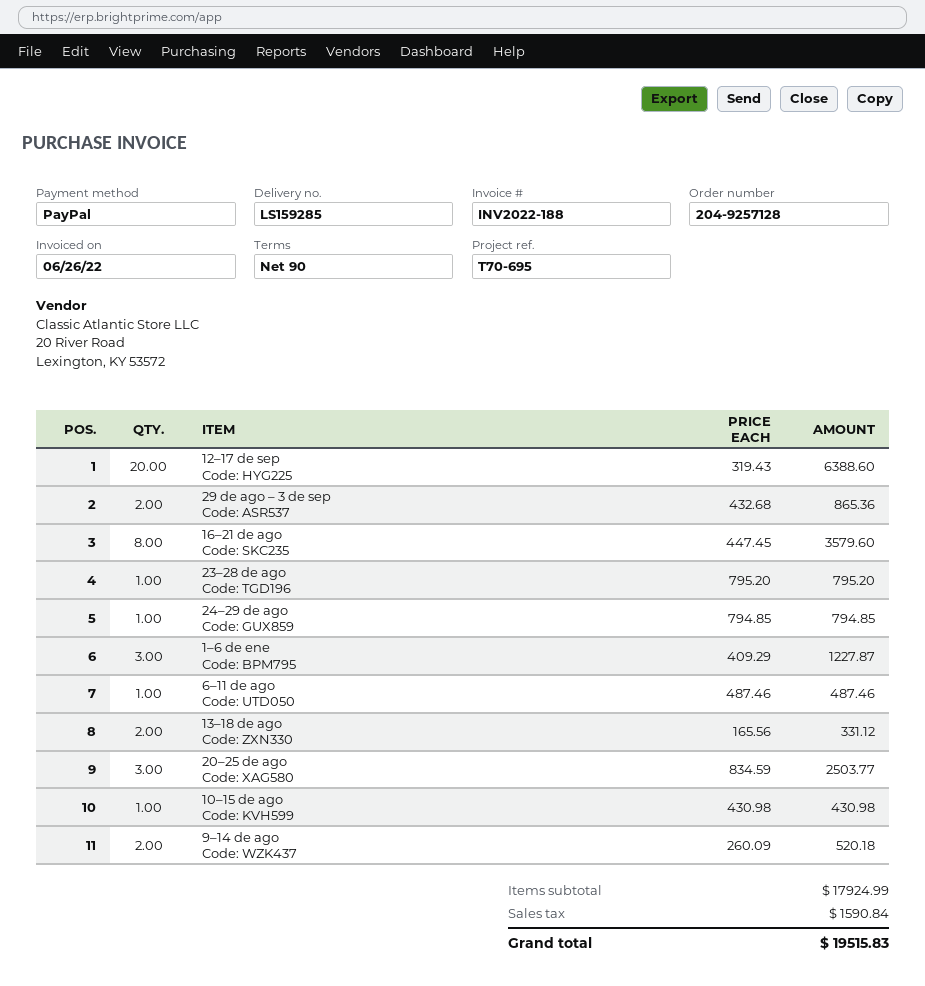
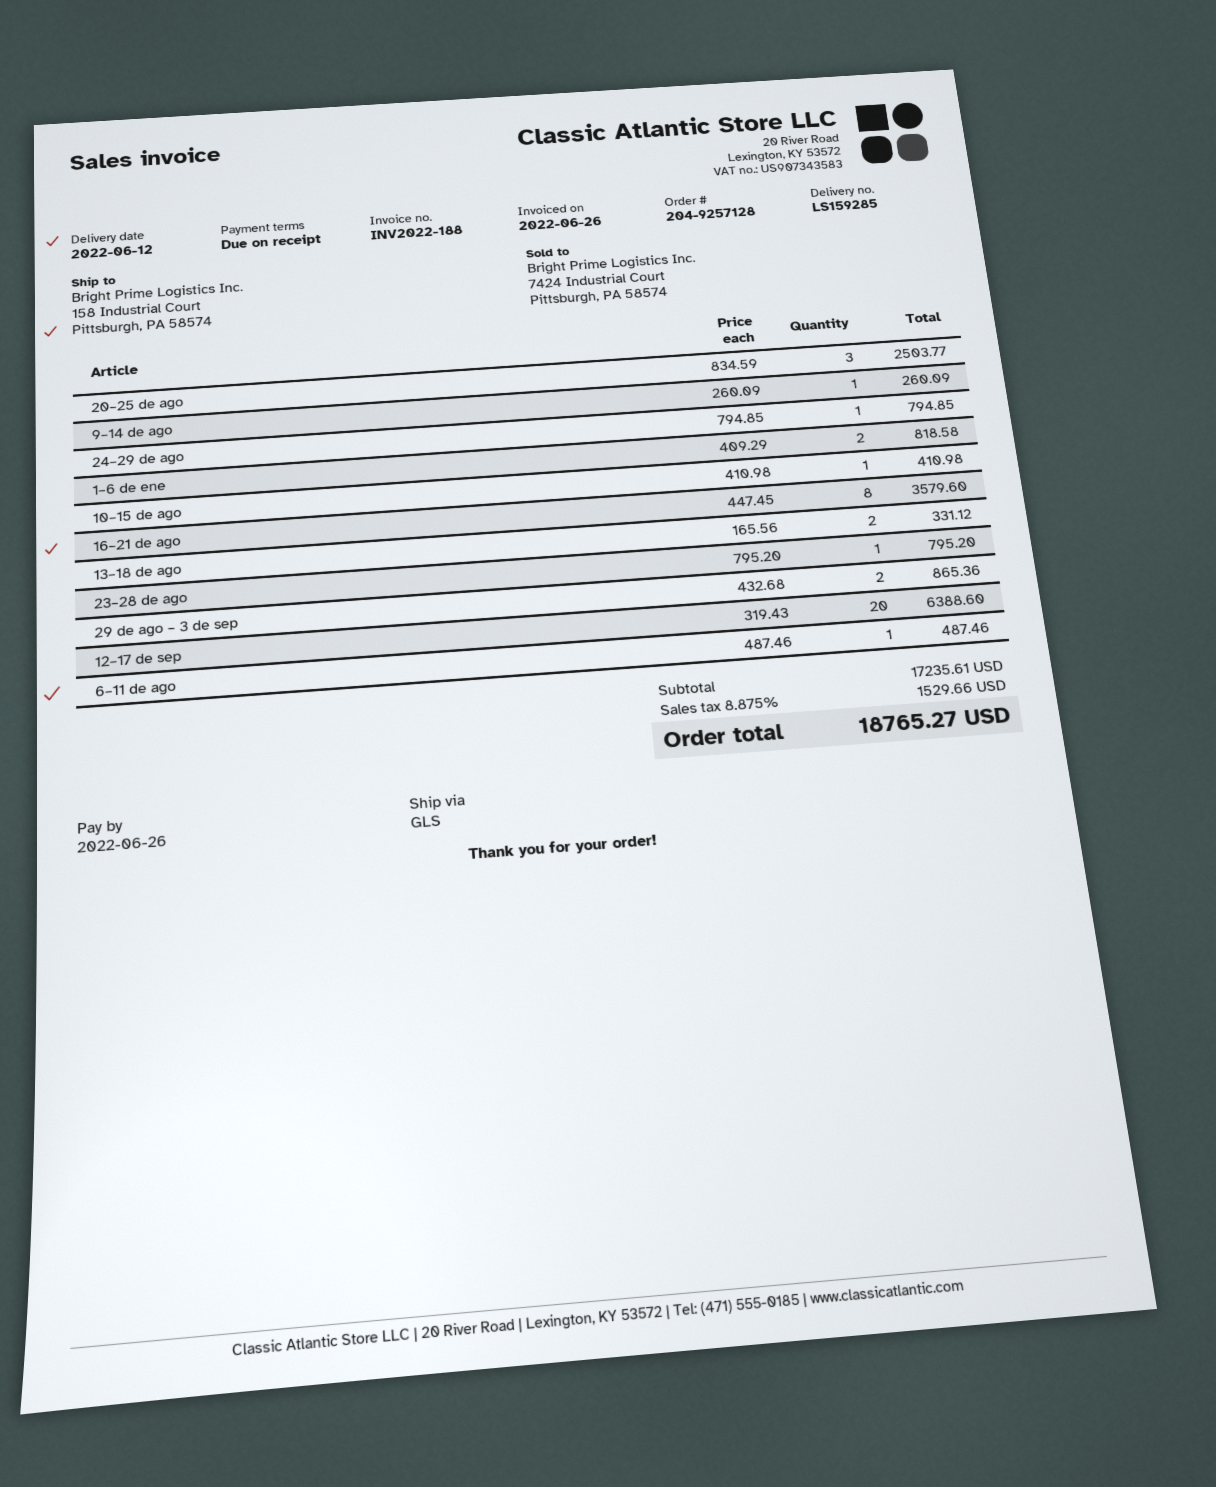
payment terms: 90 days -> on receipt
1–6 de ene: 3 x 409.29 = 1227.87 -> 2 x 409.29 = 818.58
10–15 de ago: 1 x 430.98 = 430.98 -> 1 x 410.98 = 410.98
9–14 de ago: 2 x 260.09 = 520.18 -> 1 x 260.09 = 260.09
subtotal: 17924.99 -> 17235.61
tax: 1590.84 -> 1529.66
total: 19515.83 -> 18765.27

